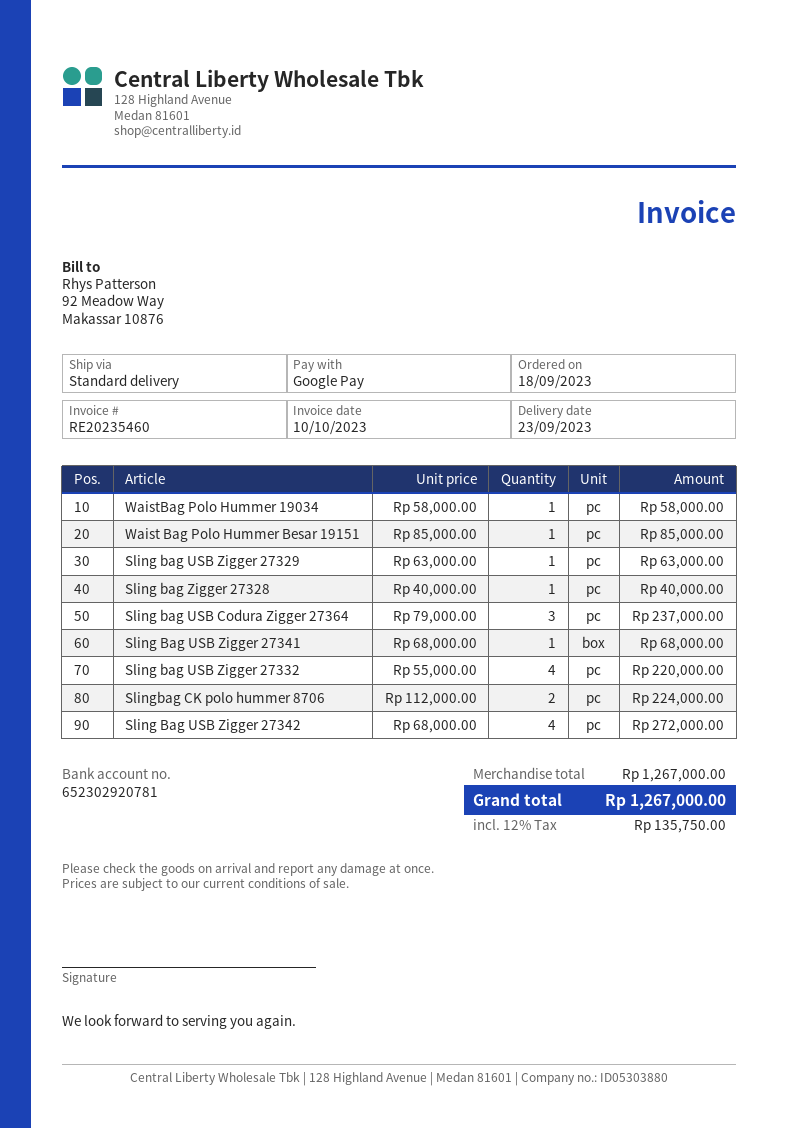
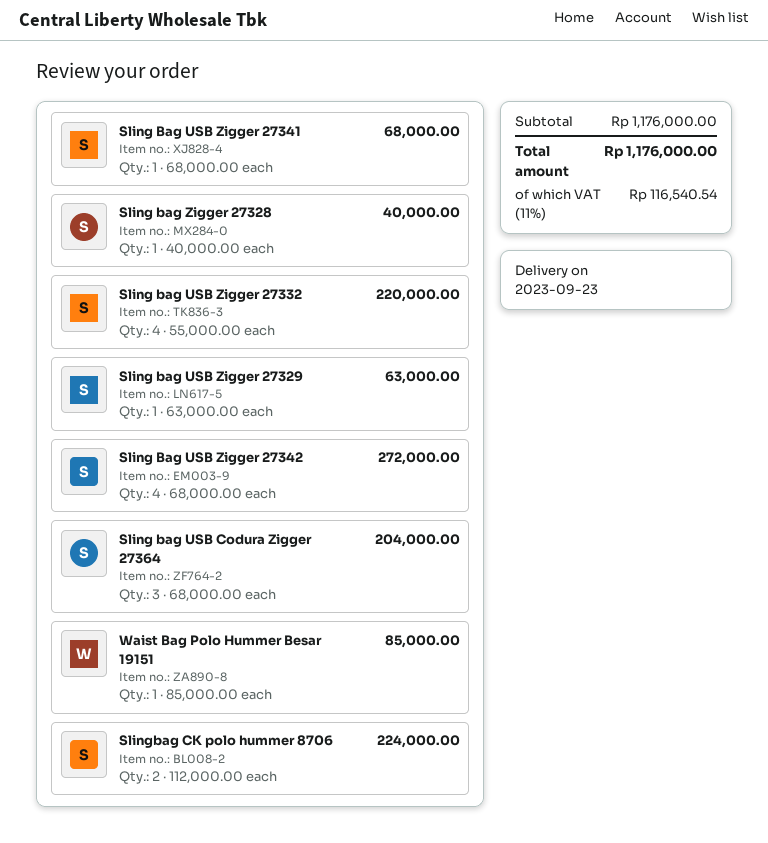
WaistBag Polo Hummer 19034: 1 x 58000.00 = 58000.00 -> none
Sling bag USB Codura Zigger 27364: 3 x 79000.00 = 237000.00 -> 3 x 68000.00 = 204000.00
subtotal: 1267000.00 -> 1176000.00
tax: 12% = 135750.00 -> 11% = 116540.54
total: 1267000.00 -> 1176000.00

